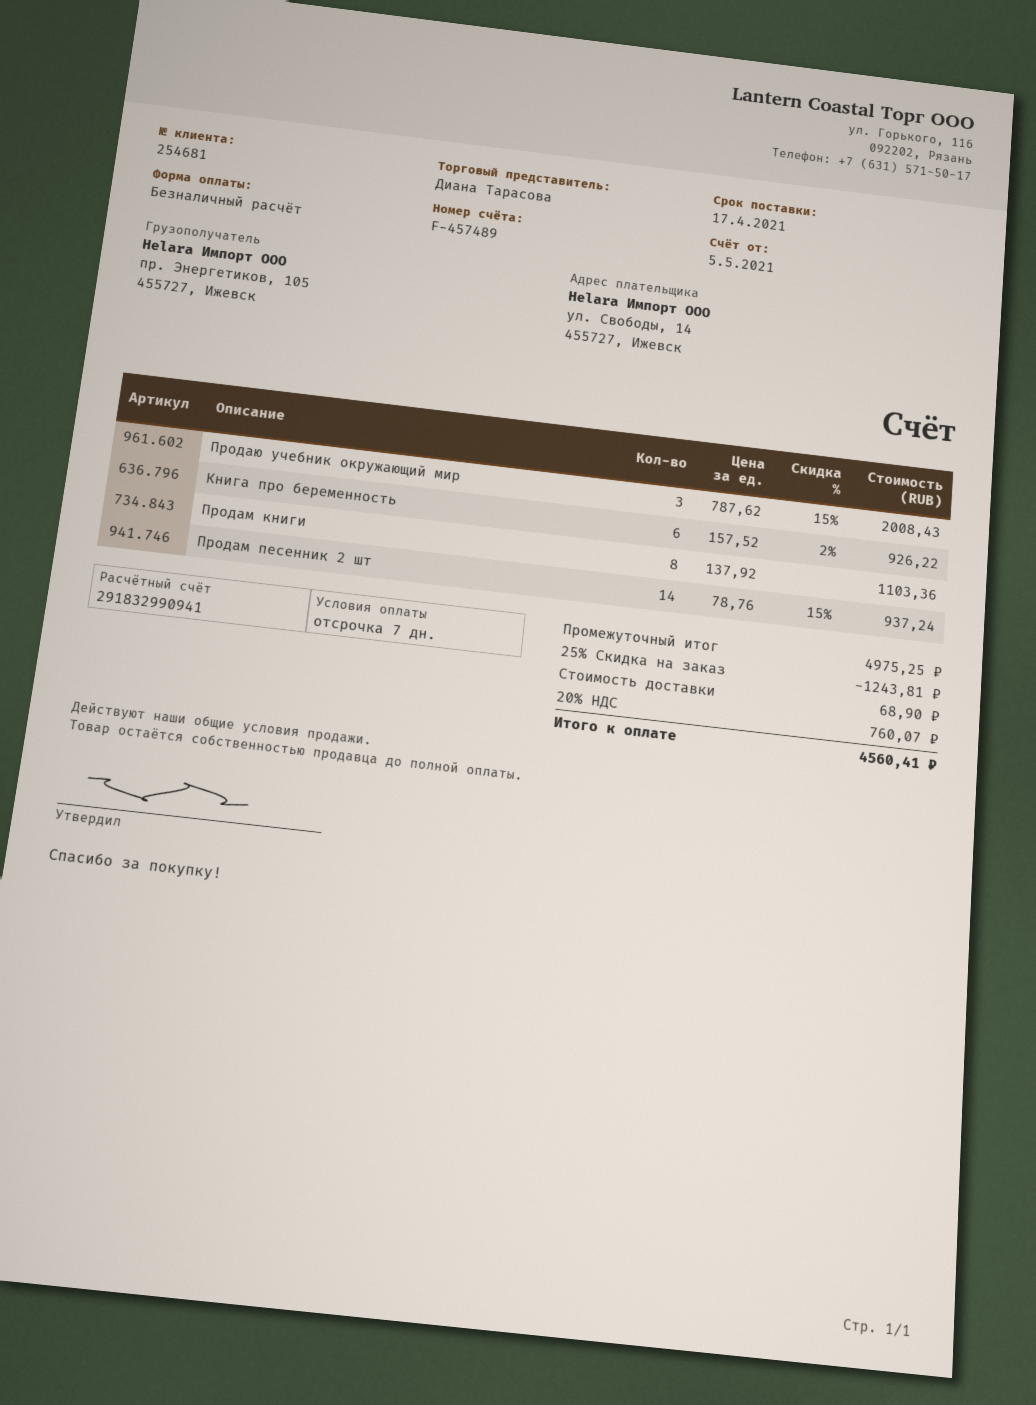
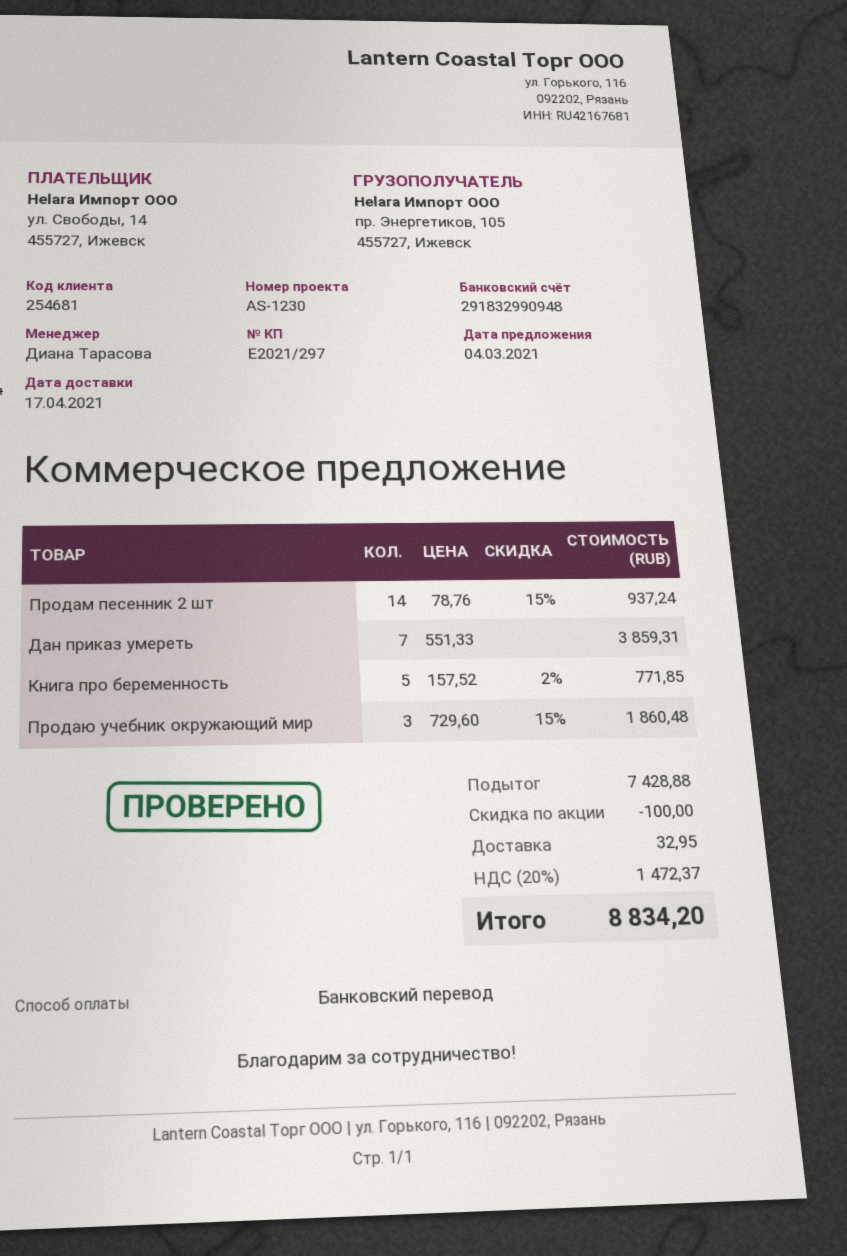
bank account: 291832990941 -> 291832990948
Продаю учебник окружающий мир: 3 x 787.62 - 15% = 2008.43 -> 3 x 729.60 - 15% = 1860.48
Книга про беременность: 6 x 157.52 - 2% = 926.22 -> 5 x 157.52 - 2% = 771.85
Продам книги: 8 x 137.92 = 1103.36 -> none
Дан приказ умереть: none -> 7 x 551.33 = 3859.31
subtotal: 4975.25 -> 7428.88
discount: 1243.81 -> 100.00
shipping: 68.90 -> 32.95
tax: 20% = 760.07 -> 20% = 1472.37
total: 4560.41 -> 8834.20

